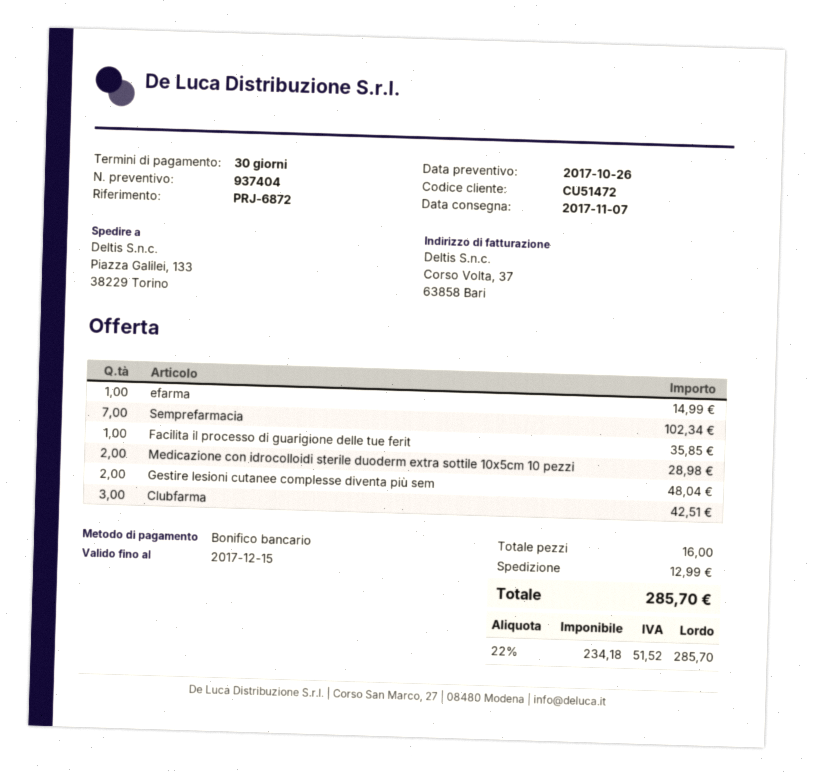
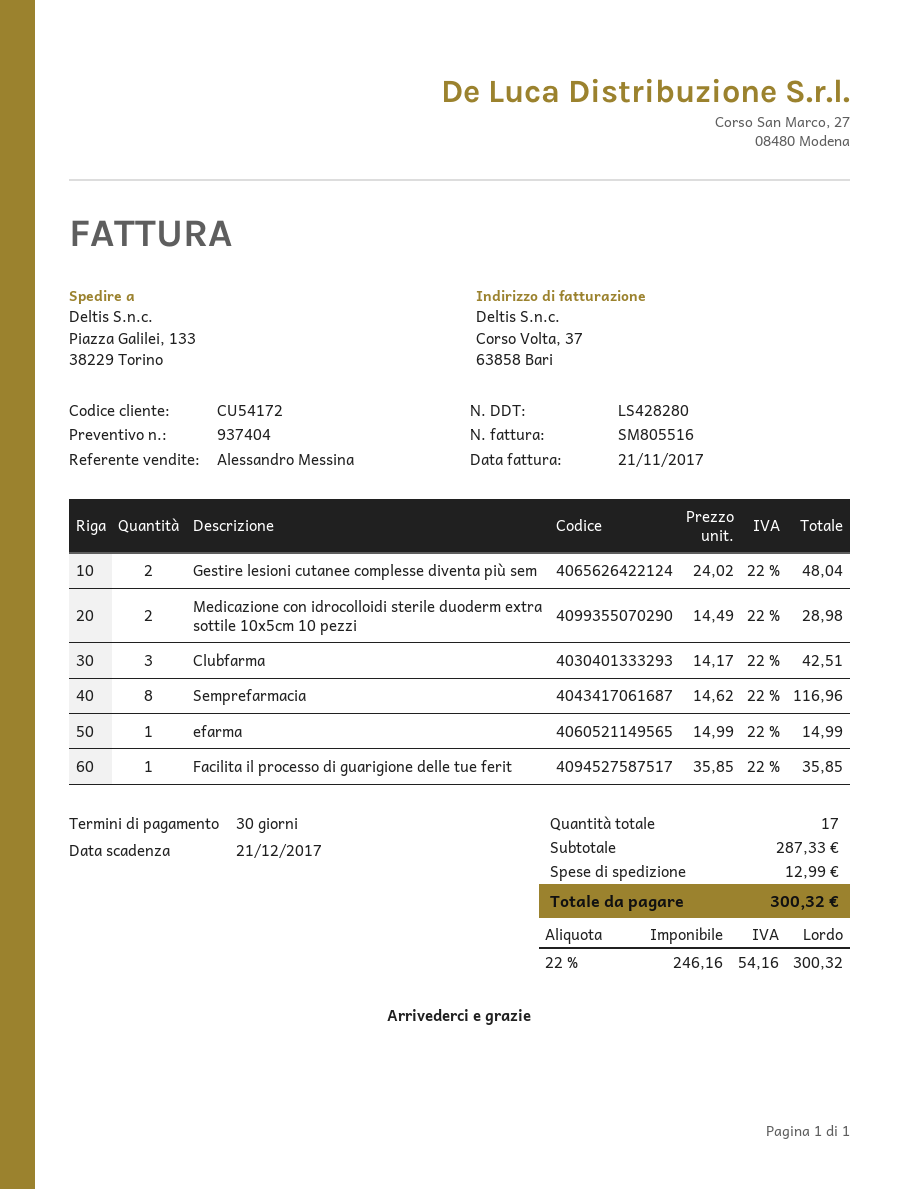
customer number: CU51472 -> CU54172
Semprefarmacia: 7 for 102.34 -> 8 for 116.96
total quantity: 16 -> 17
net: 234.18 -> 246.16
tax: 22% = 51.52 -> 22% = 54.16
total: 285.70 -> 300.32

